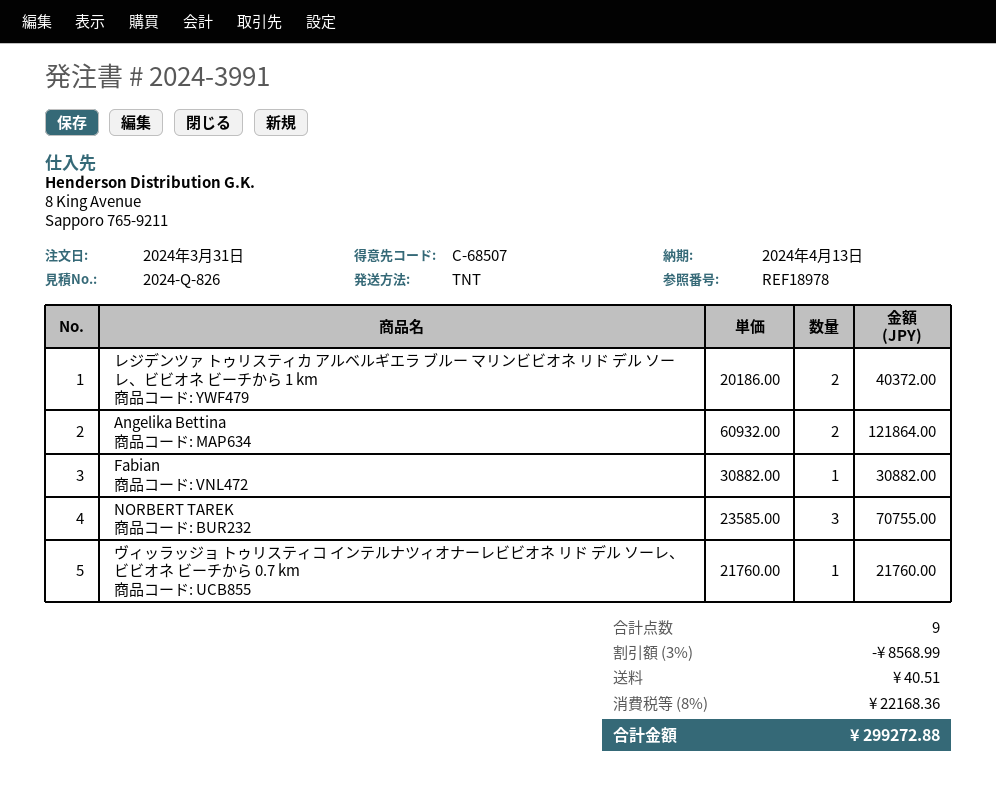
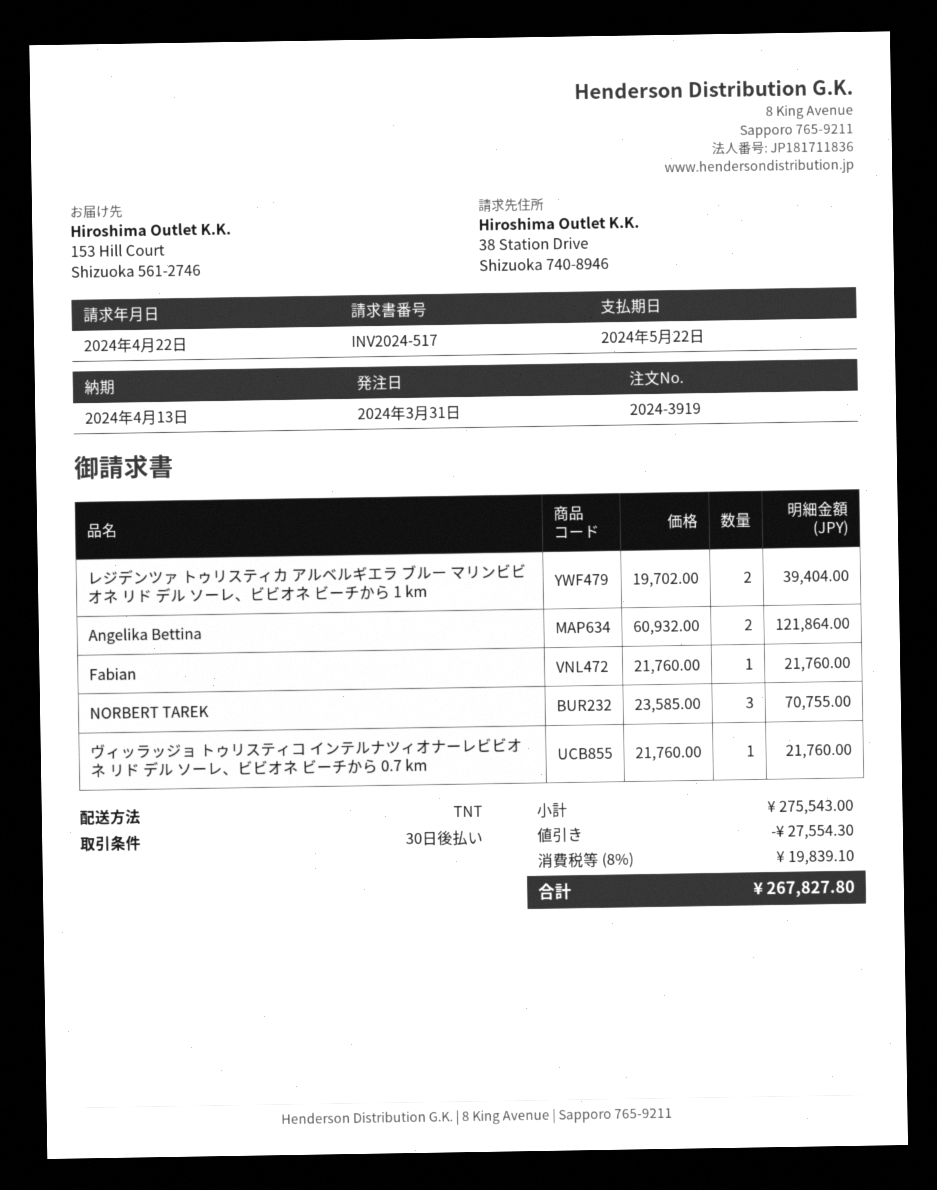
order number: 2024-3991 -> 2024-3919
レジデンツァ トゥリスティカ アルベルギエラ ブルー マリンビビオネ リド デル ソーレ、ビビオネ ビーチから 1 km: 2 x 20186.00 = 40372.00 -> 2 x 19702.00 = 39404.00
Fabian: 1 x 30882.00 = 30882.00 -> 1 x 21760.00 = 21760.00
discount: 8568.99 -> 27554.30
shipping: 40.51 -> none
tax: 8% = 22168.36 -> 8% = 19839.10
total: 299272.88 -> 267827.80

